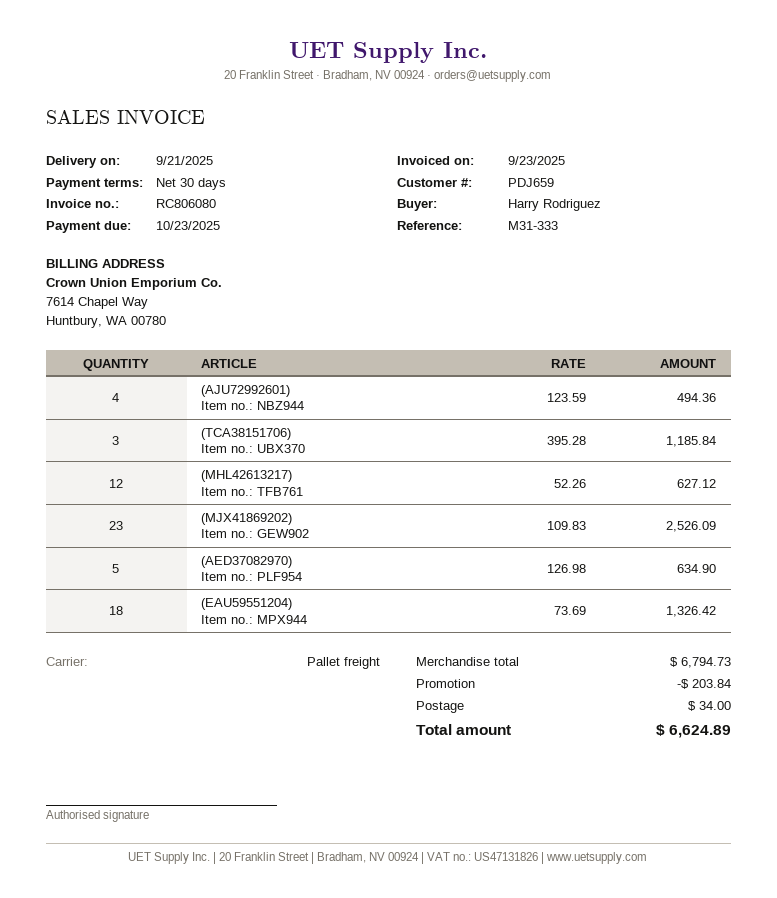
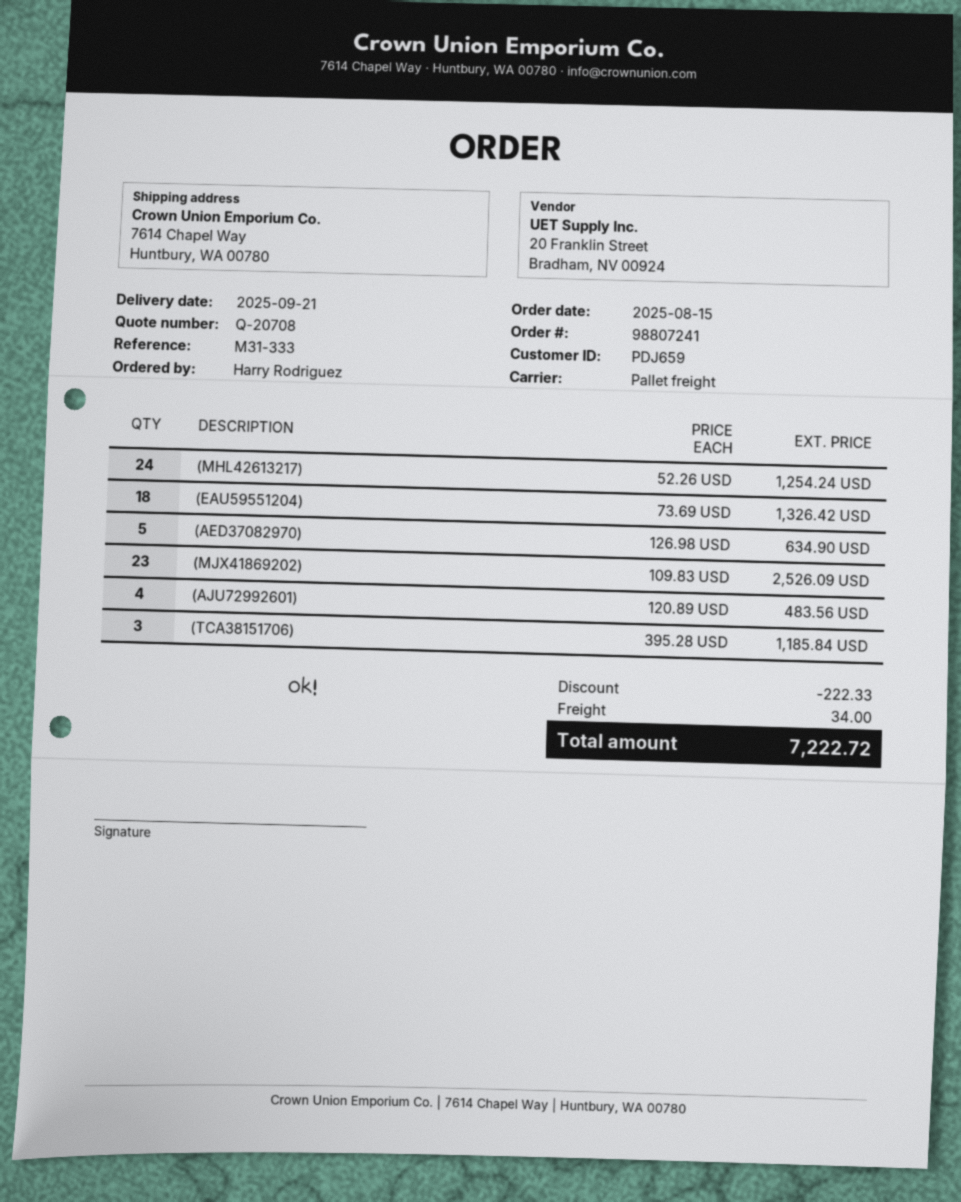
(AJU72992601): 4 x 123.59 = 494.36 -> 4 x 120.89 = 483.56
(MHL42613217): 12 x 52.26 = 627.12 -> 24 x 52.26 = 1254.24
discount: 203.84 -> 222.33
total: 6624.89 -> 7222.72

